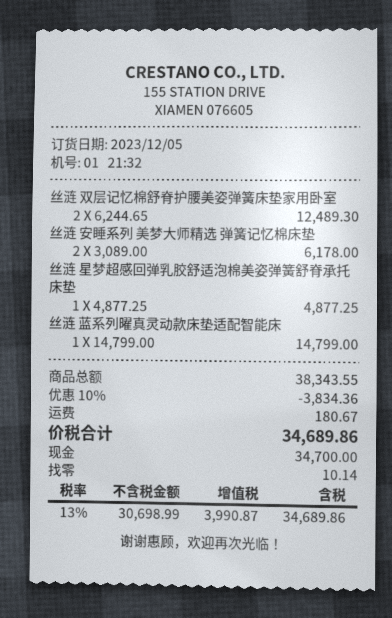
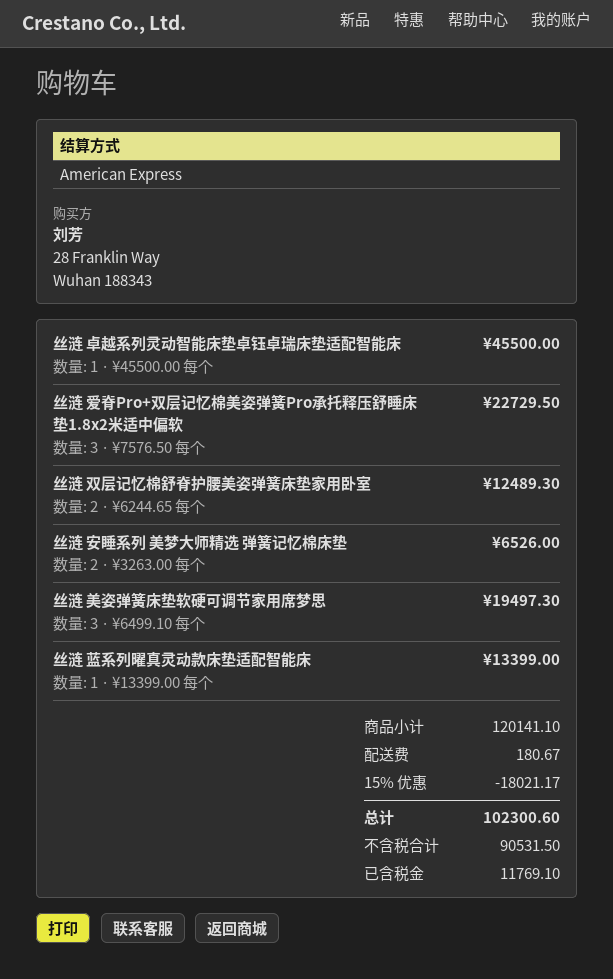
payment method: cash -> American Express
丝涟 安睡系列 美梦大师精选 弹簧记忆棉床垫: 2 x 3089.00 = 6178.00 -> 2 x 3263.00 = 6526.00
丝涟 星梦超感回弹乳胶舒适泡棉美姿弹簧舒脊承托床垫: 1 x 4877.25 = 4877.25 -> none
丝涟 蓝系列曜真灵动款床垫适配智能床: 1 x 14799.00 = 14799.00 -> 1 x 13399.00 = 13399.00
丝涟 卓越系列灵动智能床垫卓钰卓瑞床垫适配智能床: none -> 1 x 45500.00 = 45500.00
丝涟 爱脊Pro+双层记忆棉美姿弹簧Pro承托释压舒睡床垫1.8x2米适中偏软: none -> 3 x 7576.50 = 22729.50
丝涟 美姿弹簧床垫软硬可调节家用席梦思: none -> 3 x 6499.10 = 19497.30
subtotal: 38343.55 -> 120141.10
discount: 10% = 3834.36 -> 15% = 18021.17
net: 30698.99 -> 90531.50
tax: 3990.87 -> 11769.10
total: 34689.86 -> 102300.60

